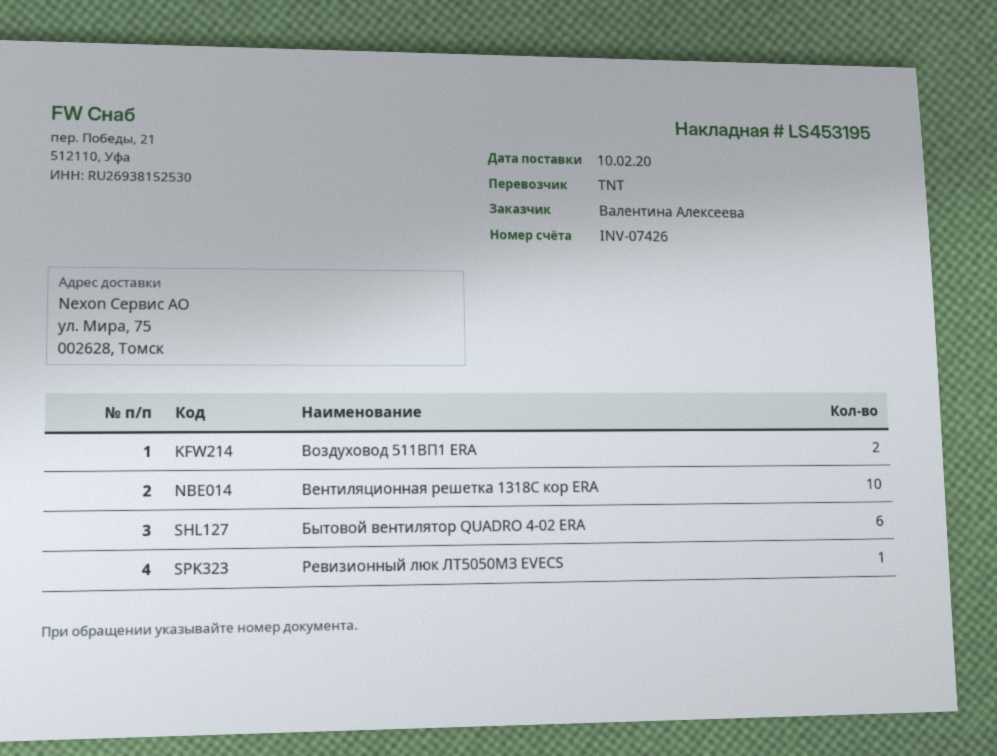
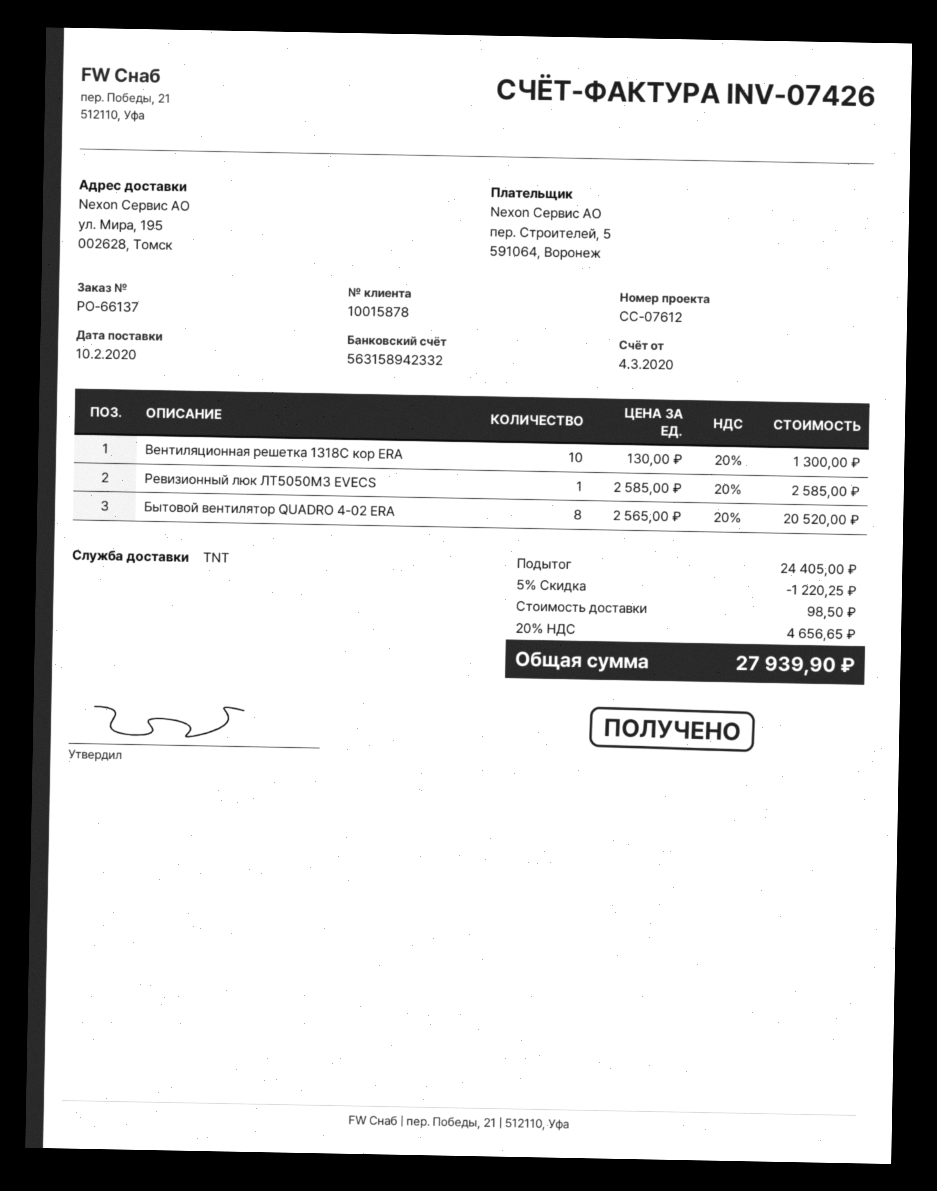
ship to: ул. Мира, 75, 002628, Томск -> ул. Мира, 195, 002628, Томск
Воздуховод 511ВП1 ERA: 2 -> none
Бытовой вентилятор QUADRO 4-02 ERA: 6 -> 8

